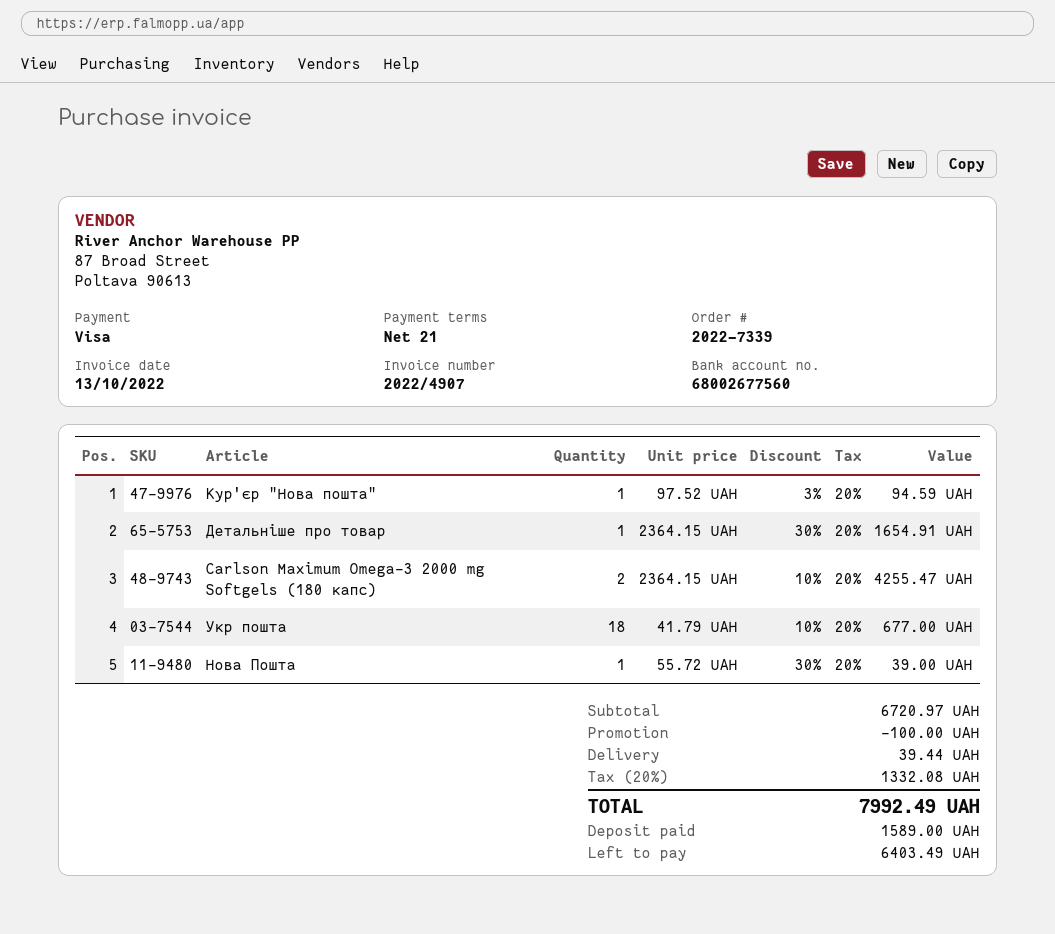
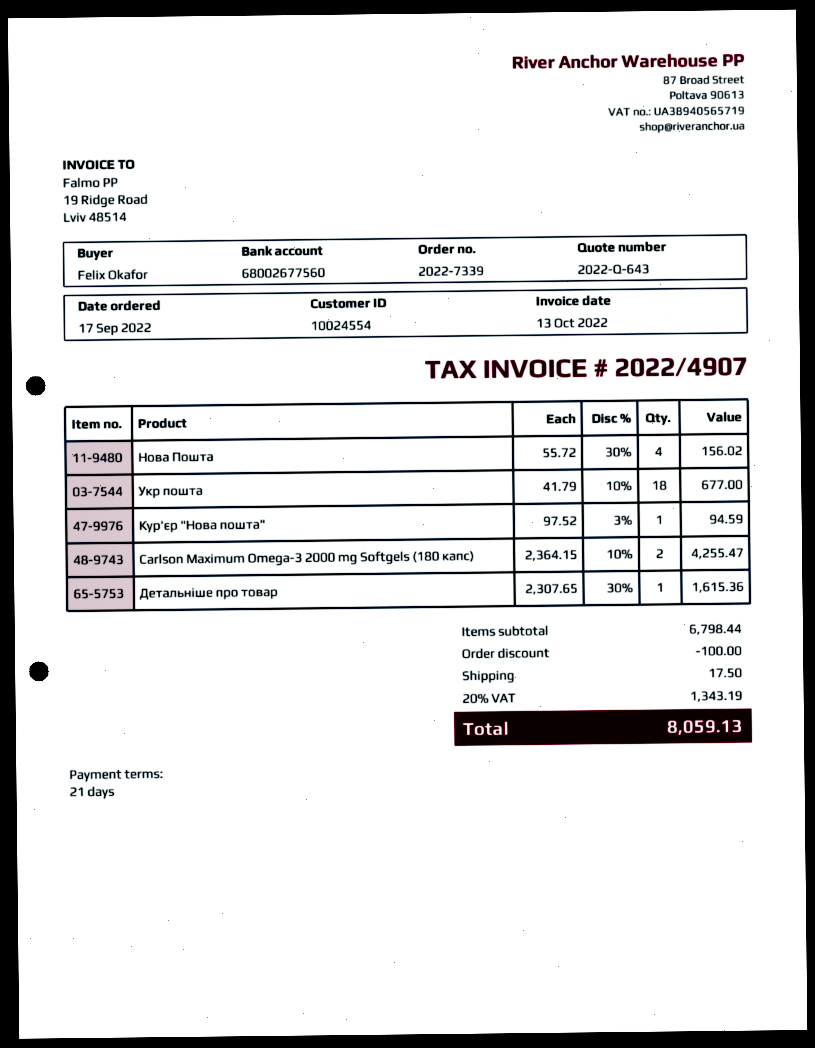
Детальніше про товар: 1 x 2364.15 - 30% = 1654.91 -> 1 x 2307.65 - 30% = 1615.36
Нова Пошта: 1 x 55.72 - 30% = 39.00 -> 4 x 55.72 - 30% = 156.02
subtotal: 6720.97 -> 6798.44
shipping: 39.44 -> 17.50
tax: 20% = 1332.08 -> 20% = 1343.19
total: 7992.49 -> 8059.13

